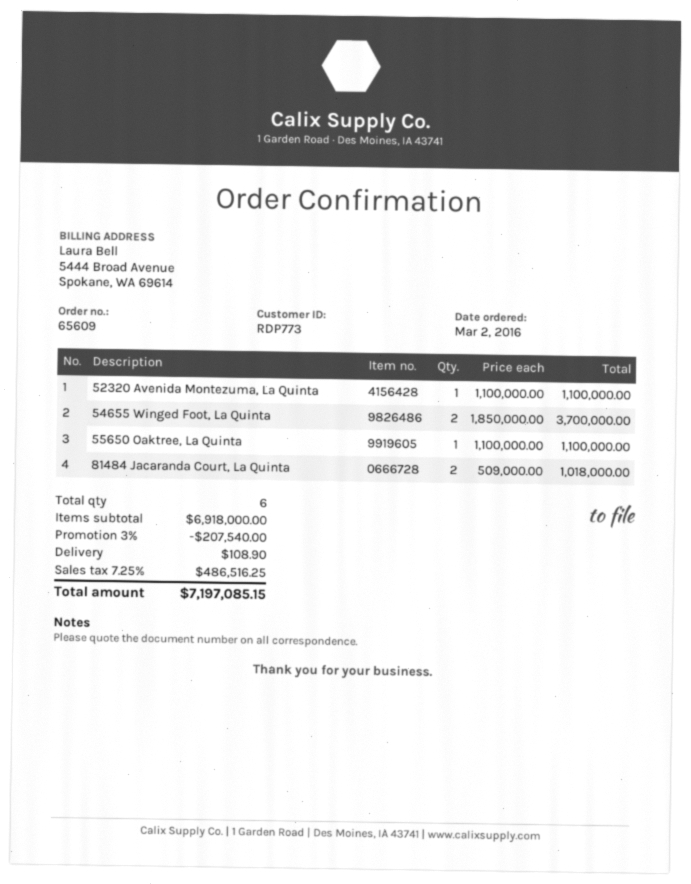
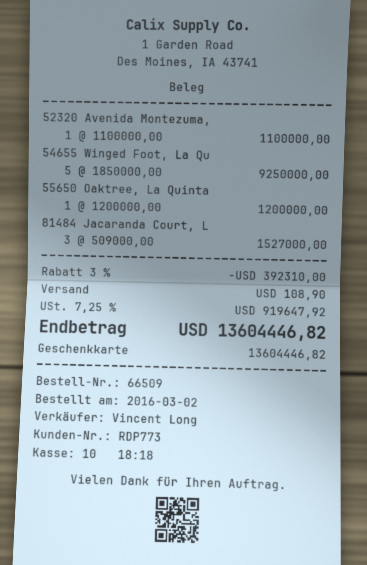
order number: 65609 -> 66509
54655 Winged Foot, La Quinta: 2 x 1850000.00 = 3700000.00 -> 5 x 1850000.00 = 9250000.00
55650 Oaktree, La Quinta: 1 x 1100000.00 = 1100000.00 -> 1 x 1200000.00 = 1200000.00
81484 Jacaranda Court, La Quinta: 2 x 509000.00 = 1018000.00 -> 3 x 509000.00 = 1527000.00
discount: 3% = 207540.00 -> 3% = 392310.00
tax: 7.25% = 486516.25 -> 7.25% = 919647.92
total: 7197085.15 -> 13604446.82

